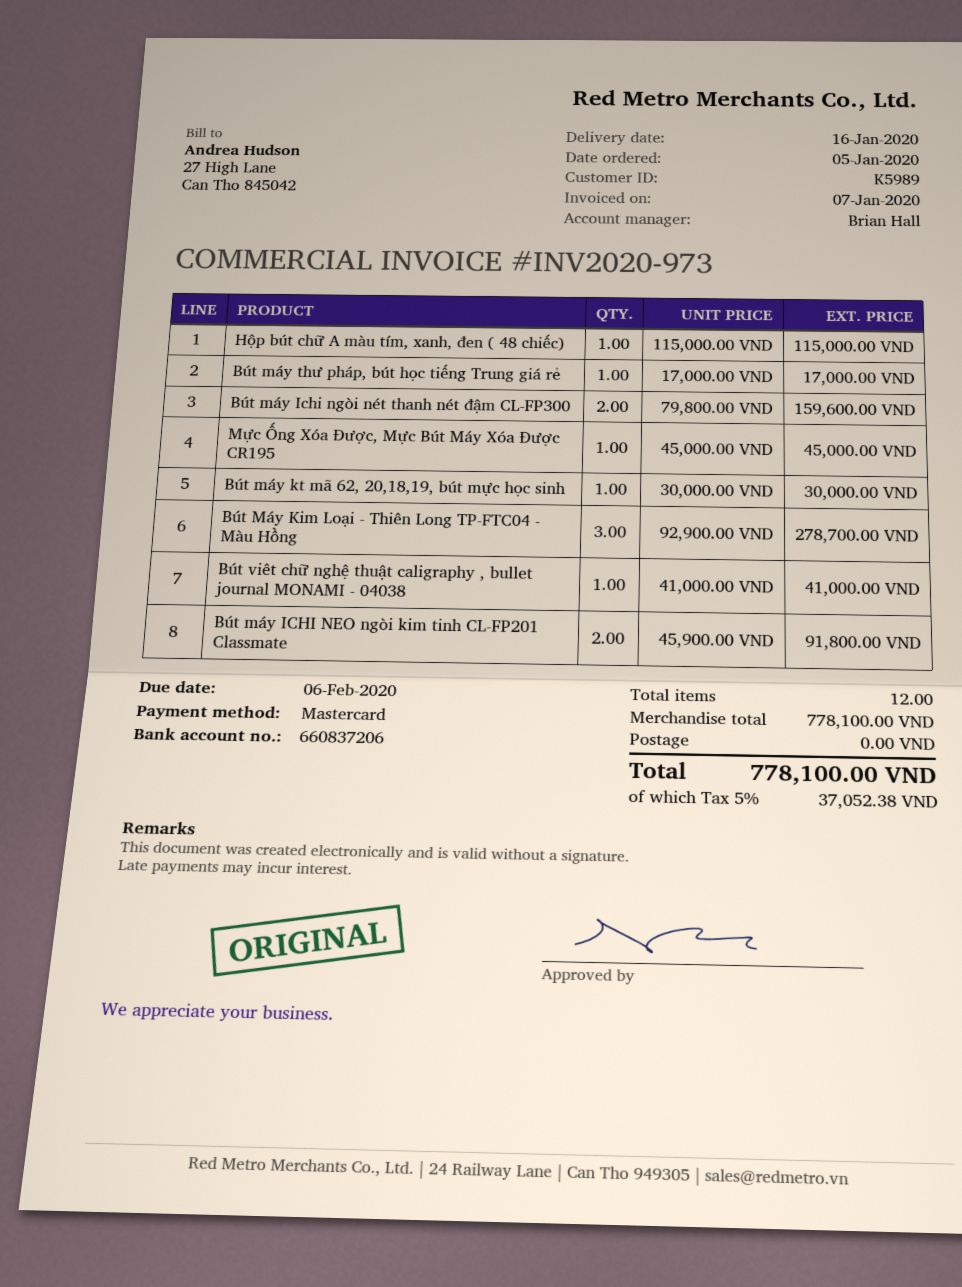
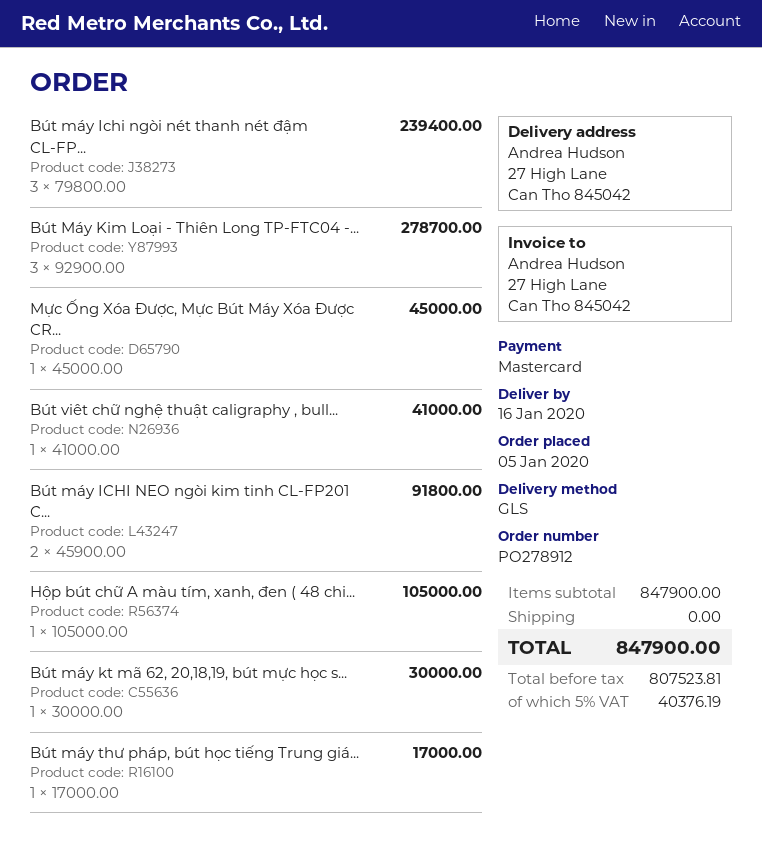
Hộp bút chữ A màu tím, xanh, đen ( 48 chiếc): 1 x 115000.00 = 115000.00 -> 1 x 105000.00 = 105000.00
Bút máy Ichi ngòi nét thanh nét đậm CL-FP300: 2 x 79800.00 = 159600.00 -> 3 x 79800.00 = 239400.00
subtotal: 778100.00 -> 847900.00
tax: 5% = 37052.38 -> 5% = 40376.19
total: 778100.00 -> 847900.00

